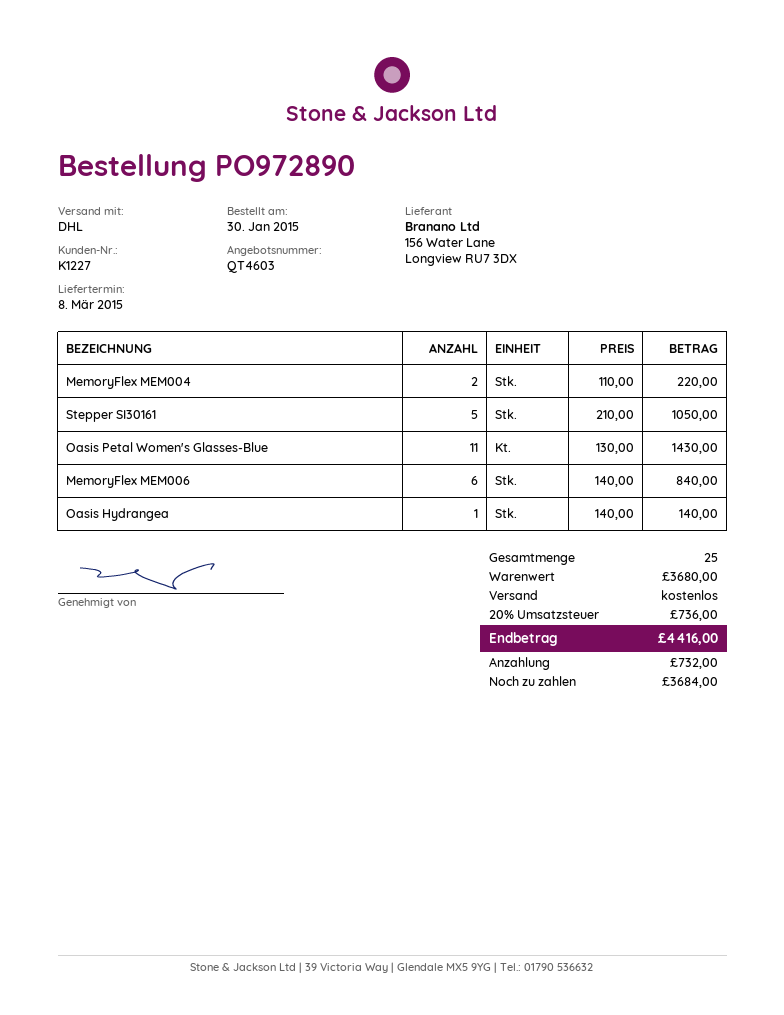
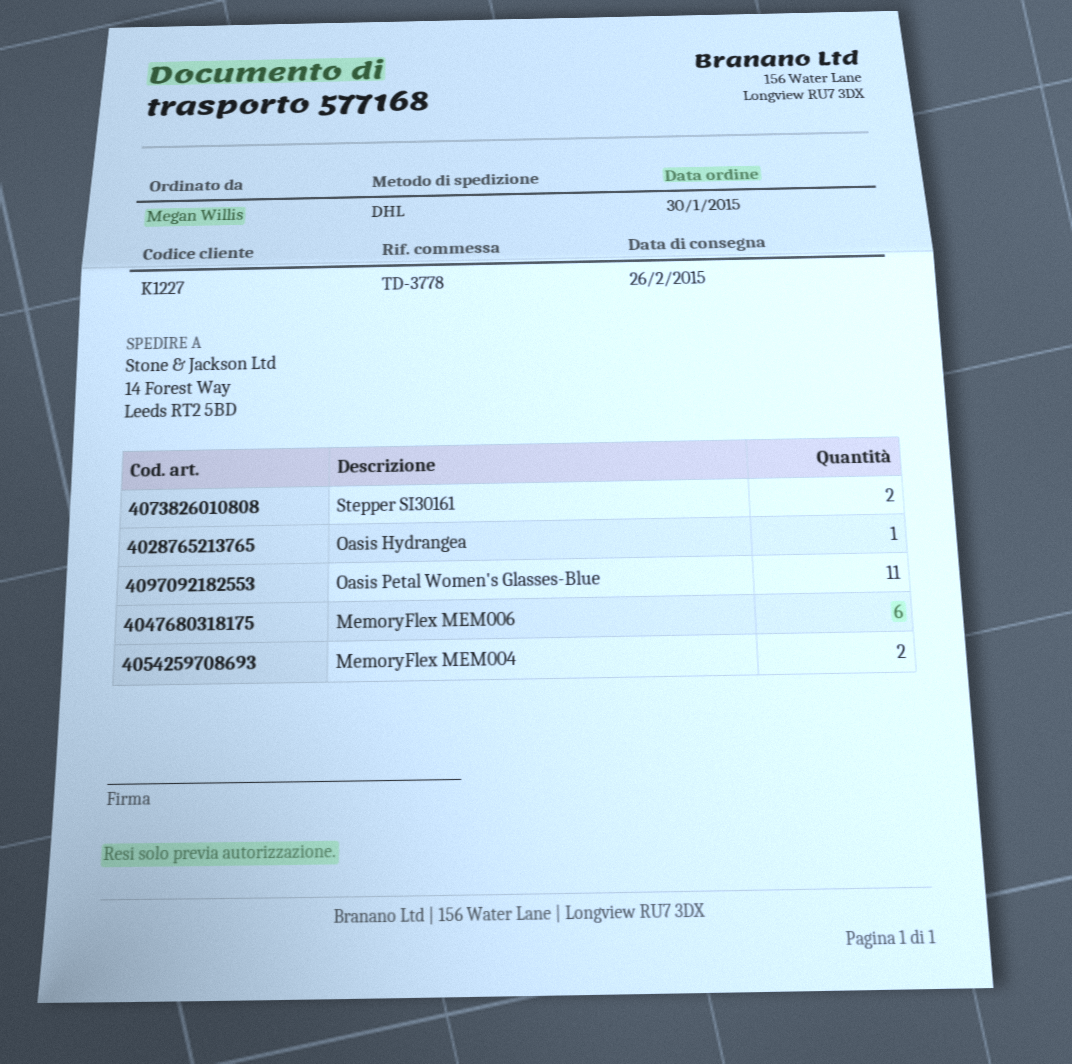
delivery date: 2015-03-08 -> 2015-02-26
Stepper SI30161: 5 -> 2

